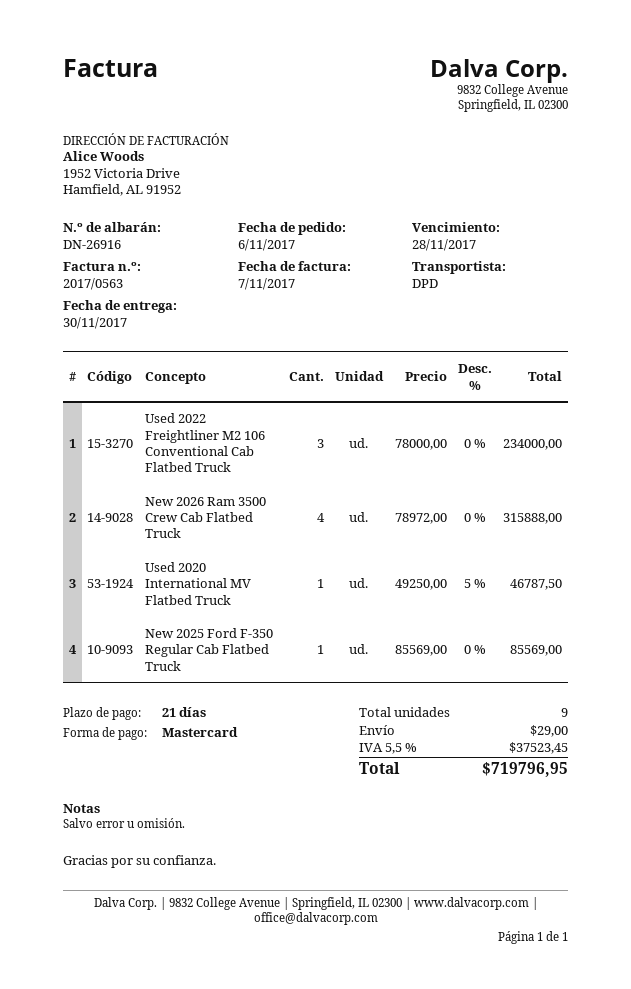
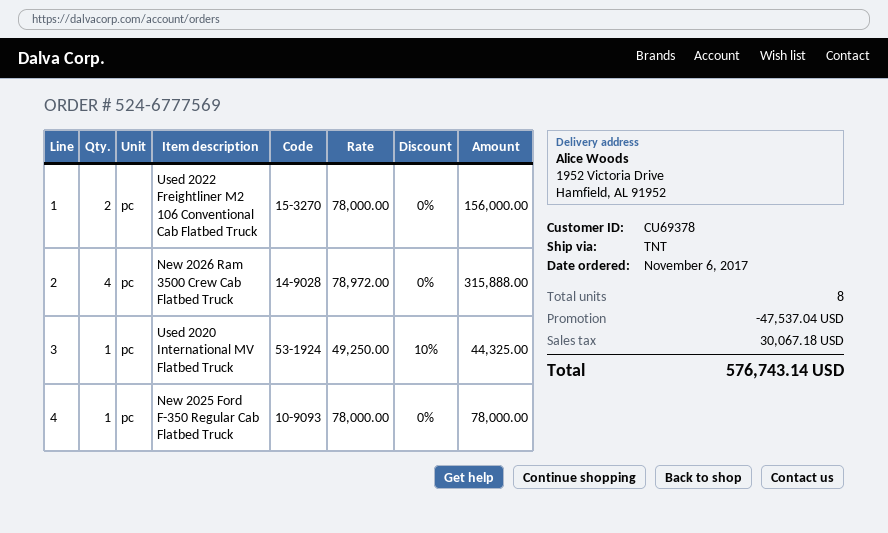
shipping method: DPD -> TNT
Used 2022 Freightliner M2 106 Conventional Cab Flatbed Truck: 3 x 78000.00 = 234000.00 -> 2 x 78000.00 = 156000.00
Used 2020 International MV Flatbed Truck: 1 x 49250.00 - 5% = 46787.50 -> 1 x 49250.00 - 10% = 44325.00
New 2025 Ford F-350 Regular Cab Flatbed Truck: 1 x 85569.00 = 85569.00 -> 1 x 78000.00 = 78000.00
total quantity: 9 -> 8
discount: none -> 47537.04
shipping: 29.00 -> none
tax: 37523.45 -> 30067.18
total: 719796.95 -> 576743.14

